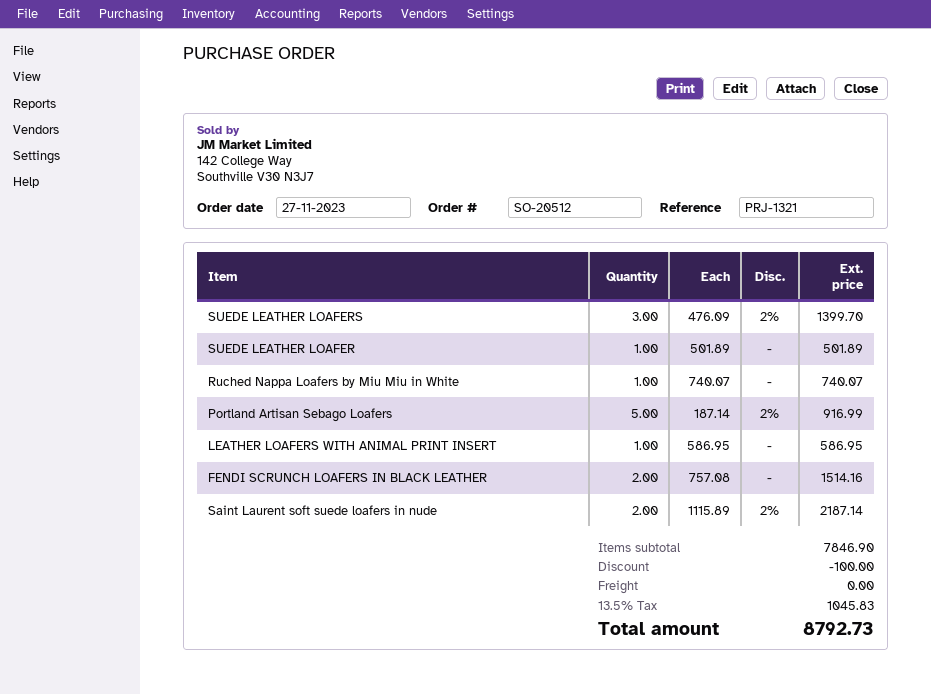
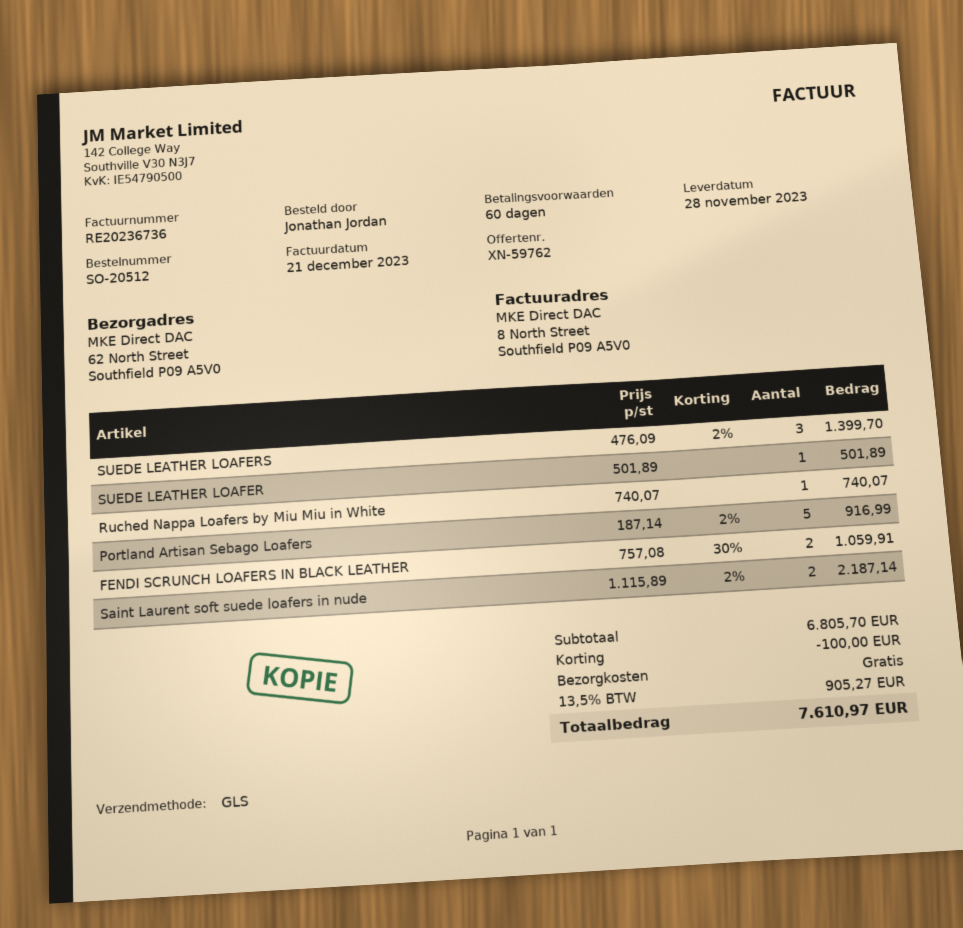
LEATHER LOAFERS WITH ANIMAL PRINT INSERT: 1 x 586.95 = 586.95 -> none
FENDI SCRUNCH LOAFERS IN BLACK LEATHER: 2 x 757.08 = 1514.16 -> 2 x 757.08 - 30% = 1059.91
subtotal: 7846.90 -> 6805.70
tax: 13.5% = 1045.83 -> 13.5% = 905.27
total: 8792.73 -> 7610.97

